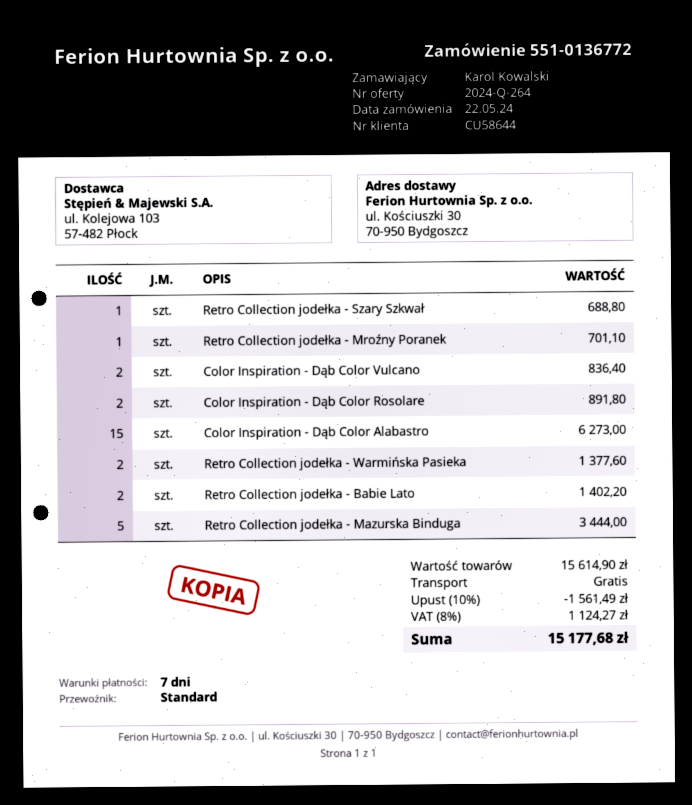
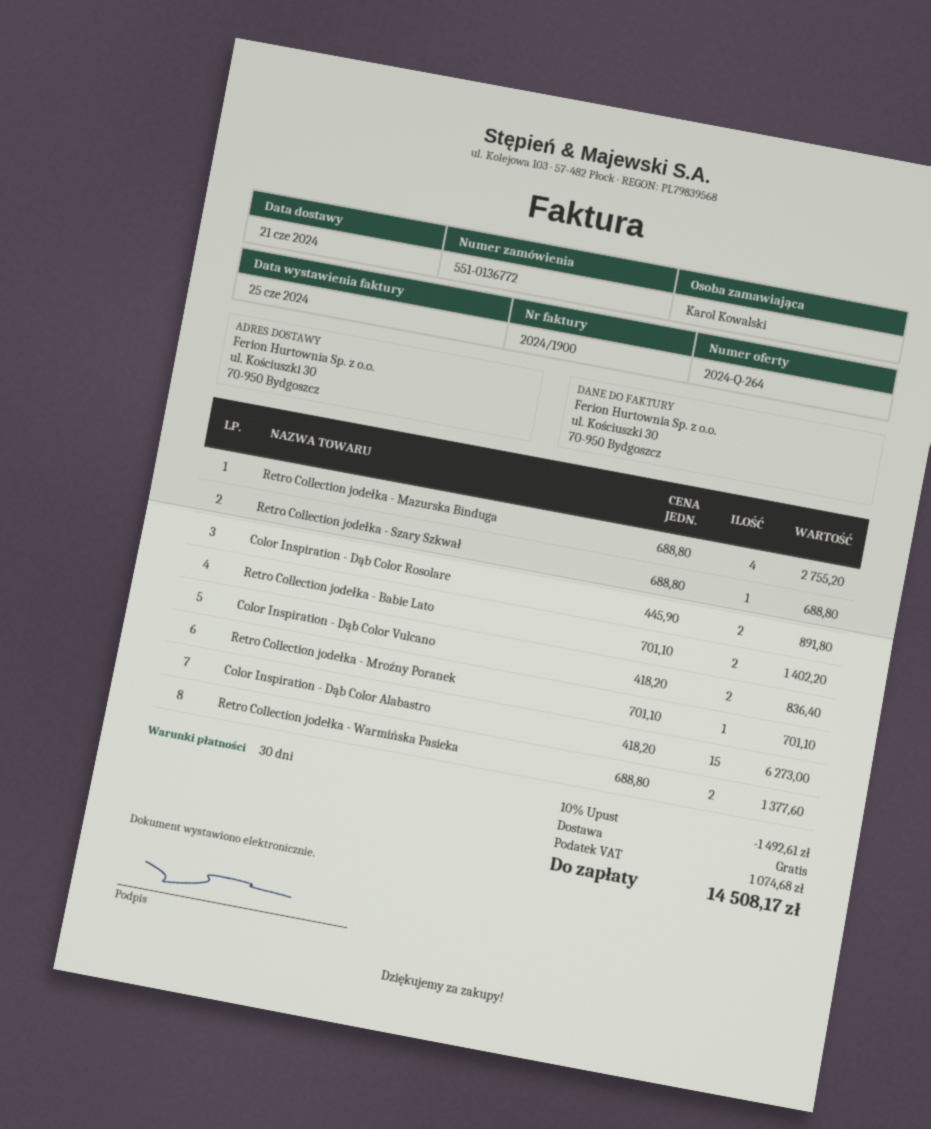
payment terms: 7 days -> 30 days
Retro Collection jodełka - Mazurska Binduga: 5 for 3444.00 -> 4 for 2755.20
discount: 10% = 1561.49 -> 10% = 1492.61
tax: 1124.27 -> 1074.68
total: 15177.68 -> 14508.17

